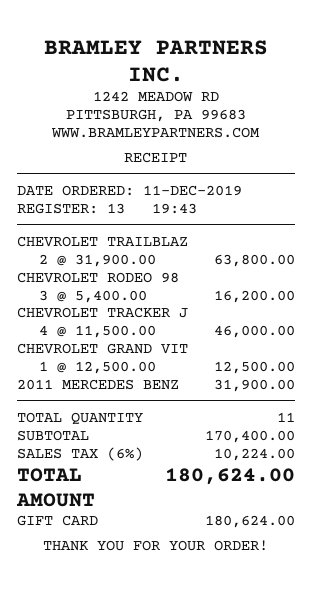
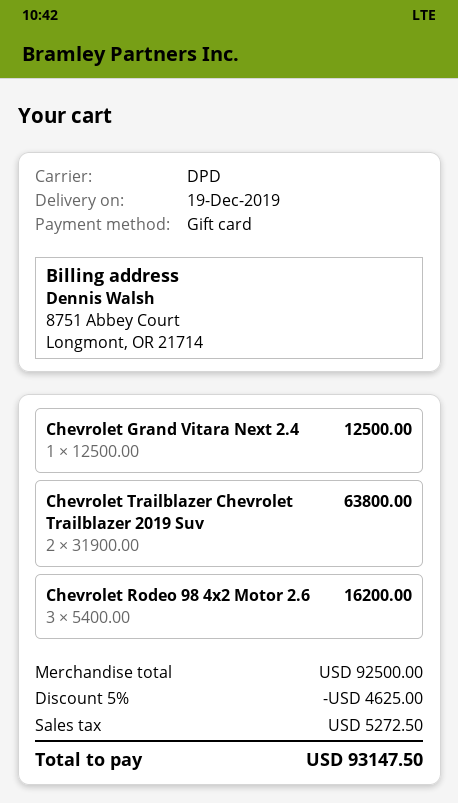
CHEVROLET TRACKER J: 4 x 11500.00 = 46000.00 -> none
2011 MERCEDES BENZ: 1 x 31900.00 = 31900.00 -> none
subtotal: 170400.00 -> 92500.00
discount: none -> 5% = 4625.00
tax: 10224.00 -> 5272.50
total: 180624.00 -> 93147.50

